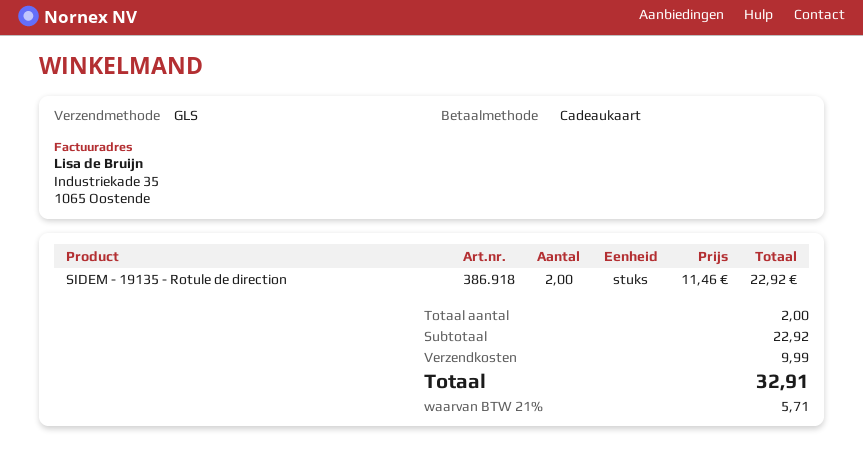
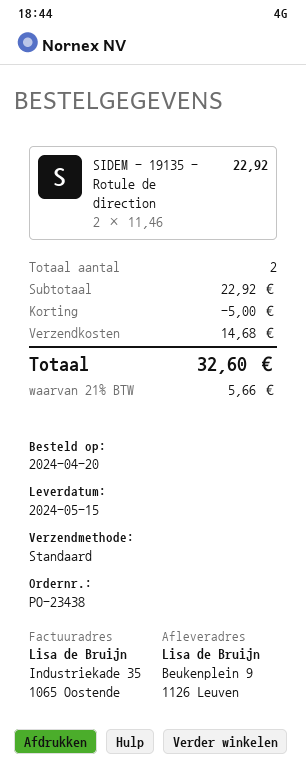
shipping method: GLS -> standard
discount: none -> 5.00
shipping: 9.99 -> 14.68
tax: 21% = 5.71 -> 21% = 5.66
total: 32.91 -> 32.60

